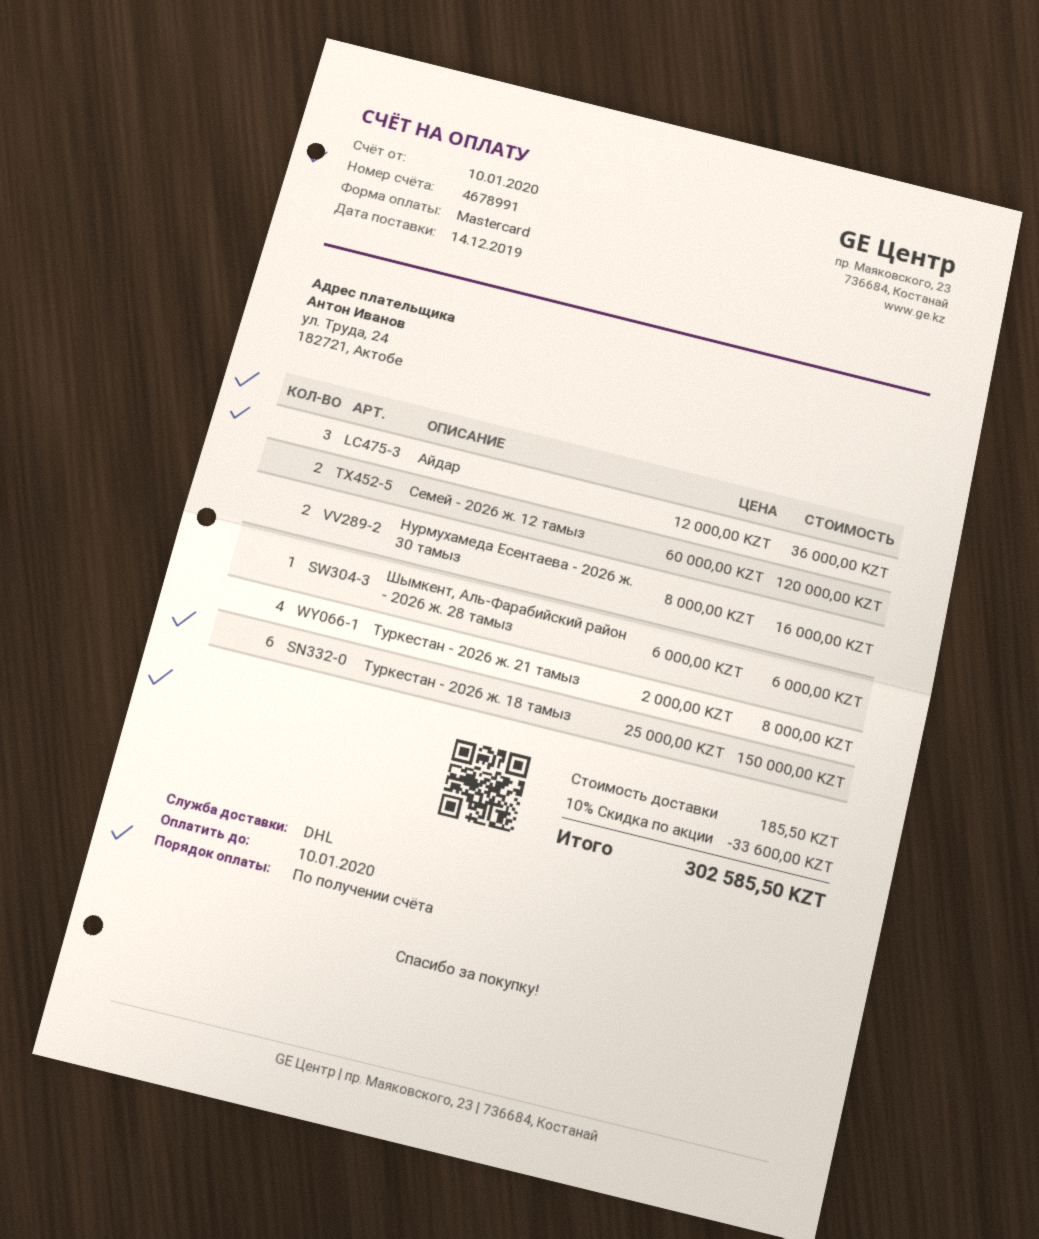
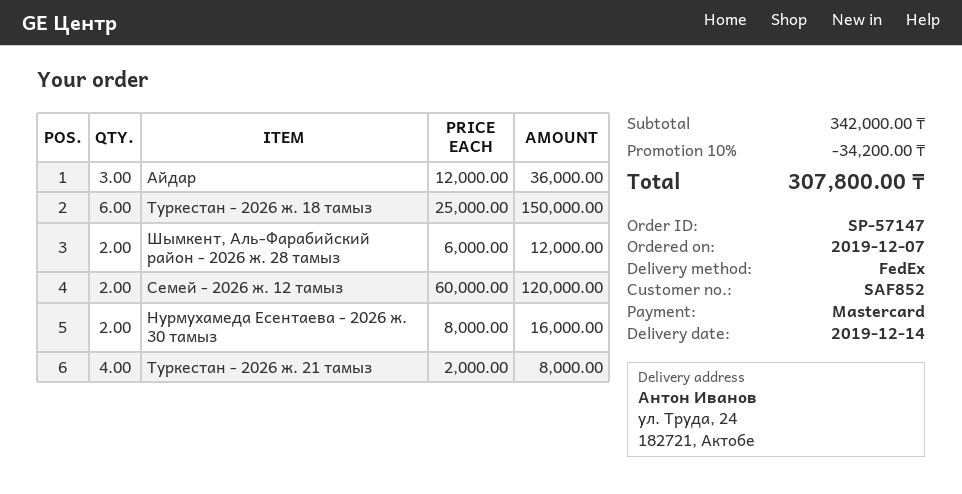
shipping method: DHL -> FedEx
Шымкент, Аль-Фарабийский район - 2026 ж. 28 тамыз: 1 x 6000.00 = 6000.00 -> 2 x 6000.00 = 12000.00
discount: 10% = 33600.00 -> 10% = 34200.00
shipping: 185.50 -> none
total: 302585.50 -> 307800.00

